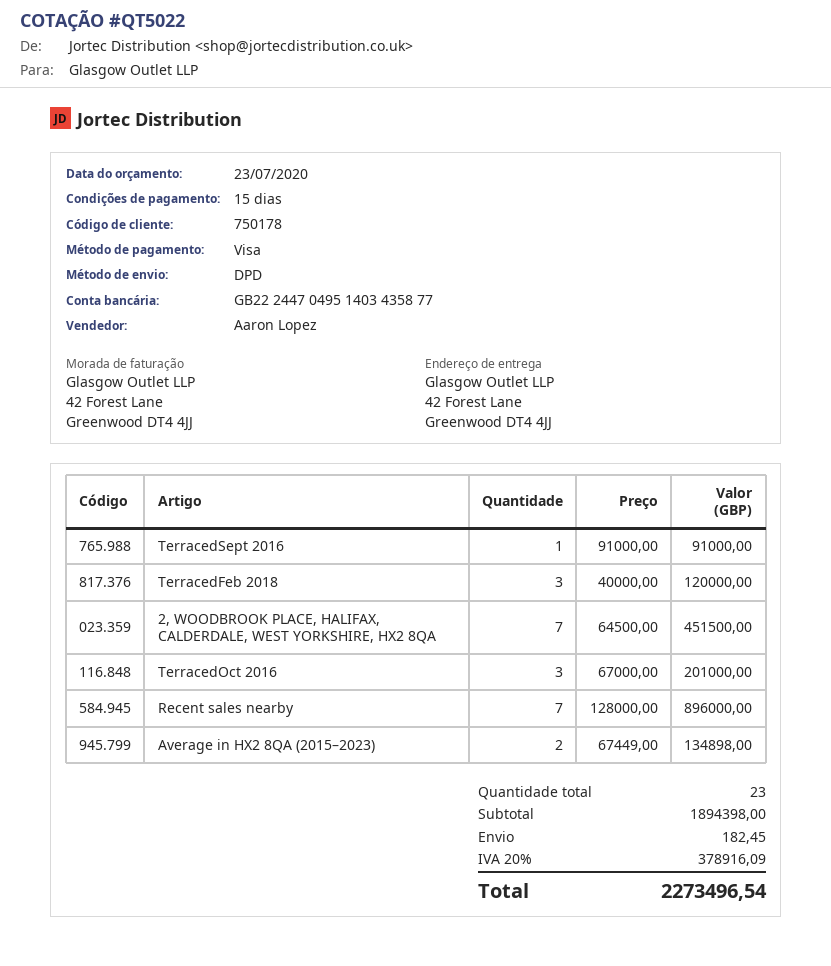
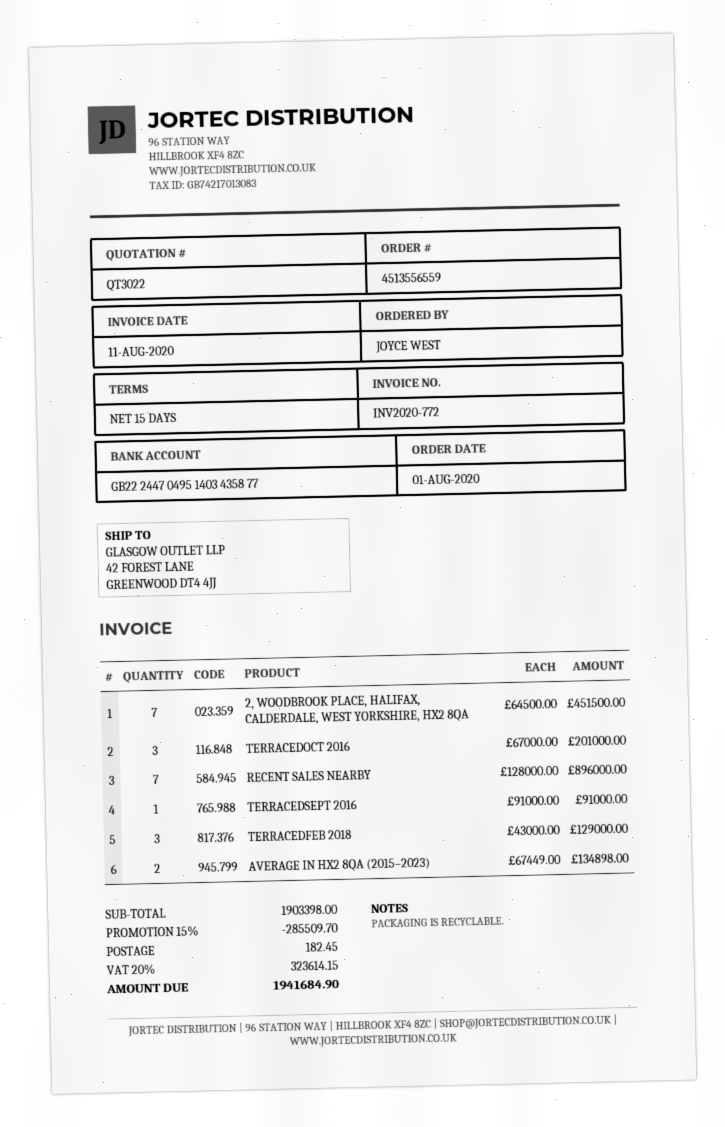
quote number: QT5022 -> QT3022
TerracedFeb 2018: 3 x 40000.00 = 120000.00 -> 3 x 43000.00 = 129000.00
subtotal: 1894398.00 -> 1903398.00
discount: none -> 15% = 285509.70
tax: 20% = 378916.09 -> 20% = 323614.15
total: 2273496.54 -> 1941684.90

